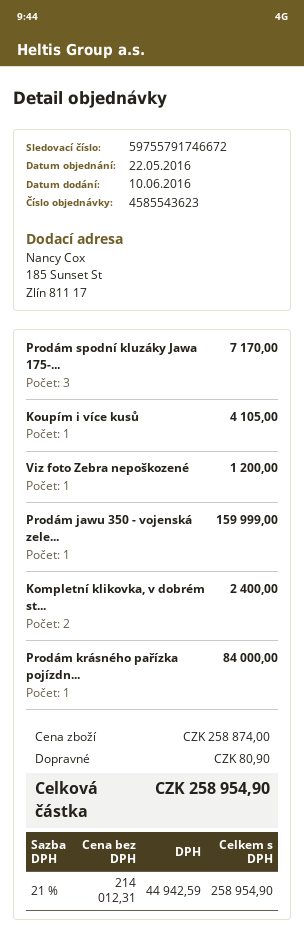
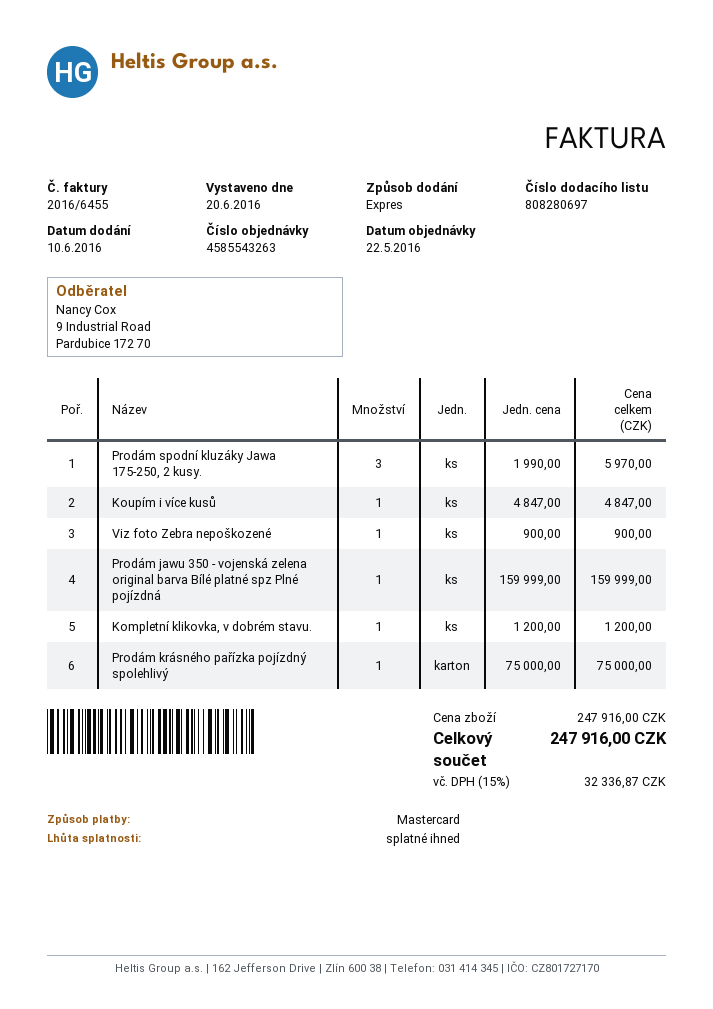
order number: 4585543623 -> 4585543263
Prodám spodní kluzáky Jawa 175-...: 3 for 7170.00 -> 3 for 5970.00
Koupím i více kusů: 1 for 4105.00 -> 1 for 4847.00
Viz foto Zebra nepoškozené: 1 for 1200.00 -> 1 for 900.00
Kompletní klikovka, v dobrém st...: 2 for 2400.00 -> 1 for 1200.00
Prodám krásného pařízka pojízdn...: 1 for 84000.00 -> 1 for 75000.00
subtotal: 258874.00 -> 247916.00
shipping: 80.90 -> none
tax: 21% = 44942.59 -> 15% = 32336.87
total: 258954.90 -> 247916.00

